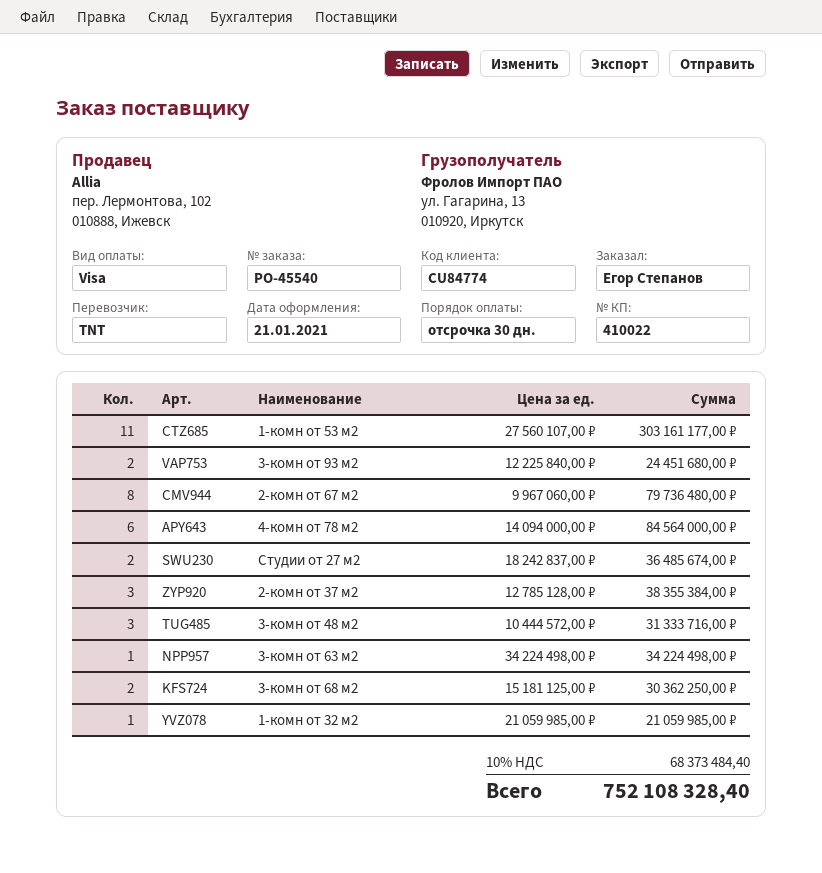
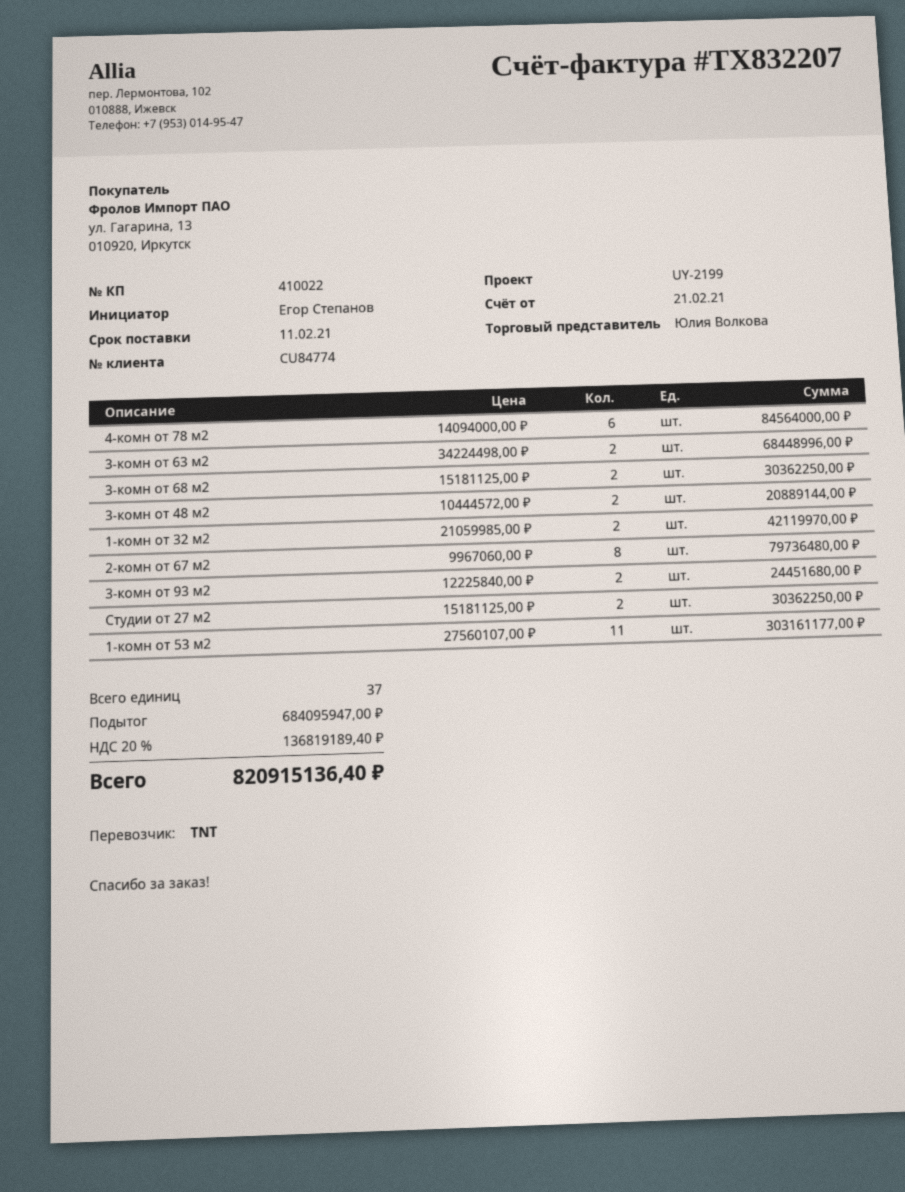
Студии от 27 м2: 2 x 18242837.00 = 36485674.00 -> 2 x 15181125.00 = 30362250.00
2-комн от 37 м2: 3 x 12785128.00 = 38355384.00 -> none
3-комн от 48 м2: 3 x 10444572.00 = 31333716.00 -> 2 x 10444572.00 = 20889144.00
3-комн от 63 м2: 1 x 34224498.00 = 34224498.00 -> 2 x 34224498.00 = 68448996.00
1-комн от 32 м2: 1 x 21059985.00 = 21059985.00 -> 2 x 21059985.00 = 42119970.00
tax: 10% = 68373484.40 -> 20% = 136819189.40
total: 752108328.40 -> 820915136.40

